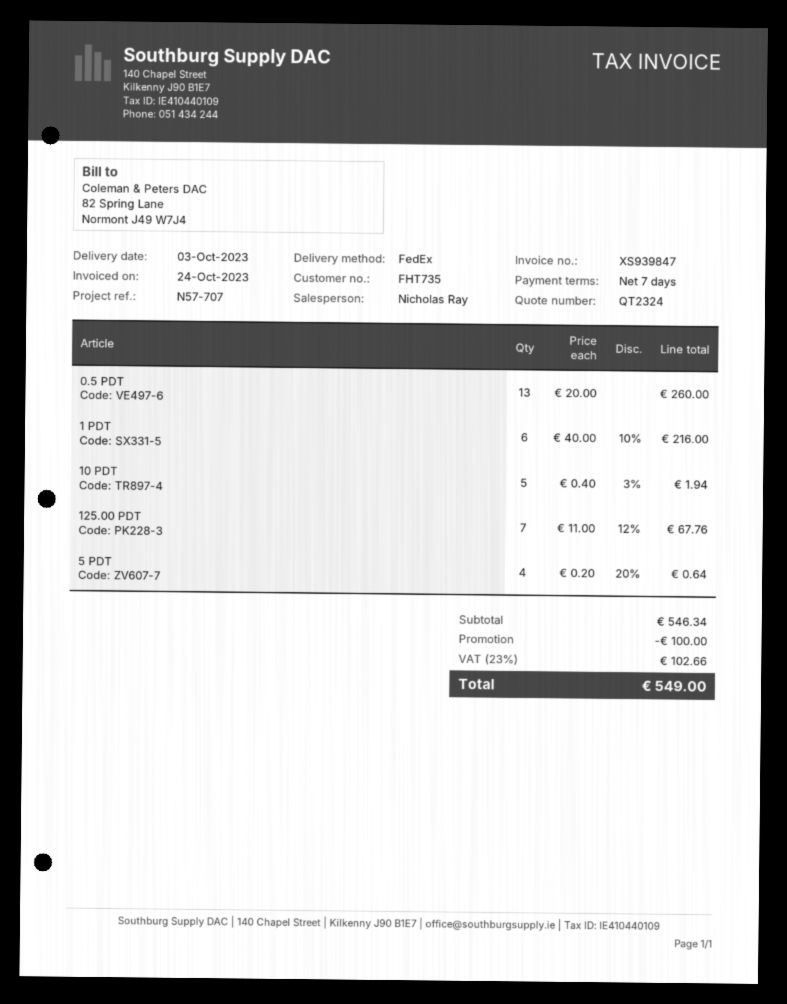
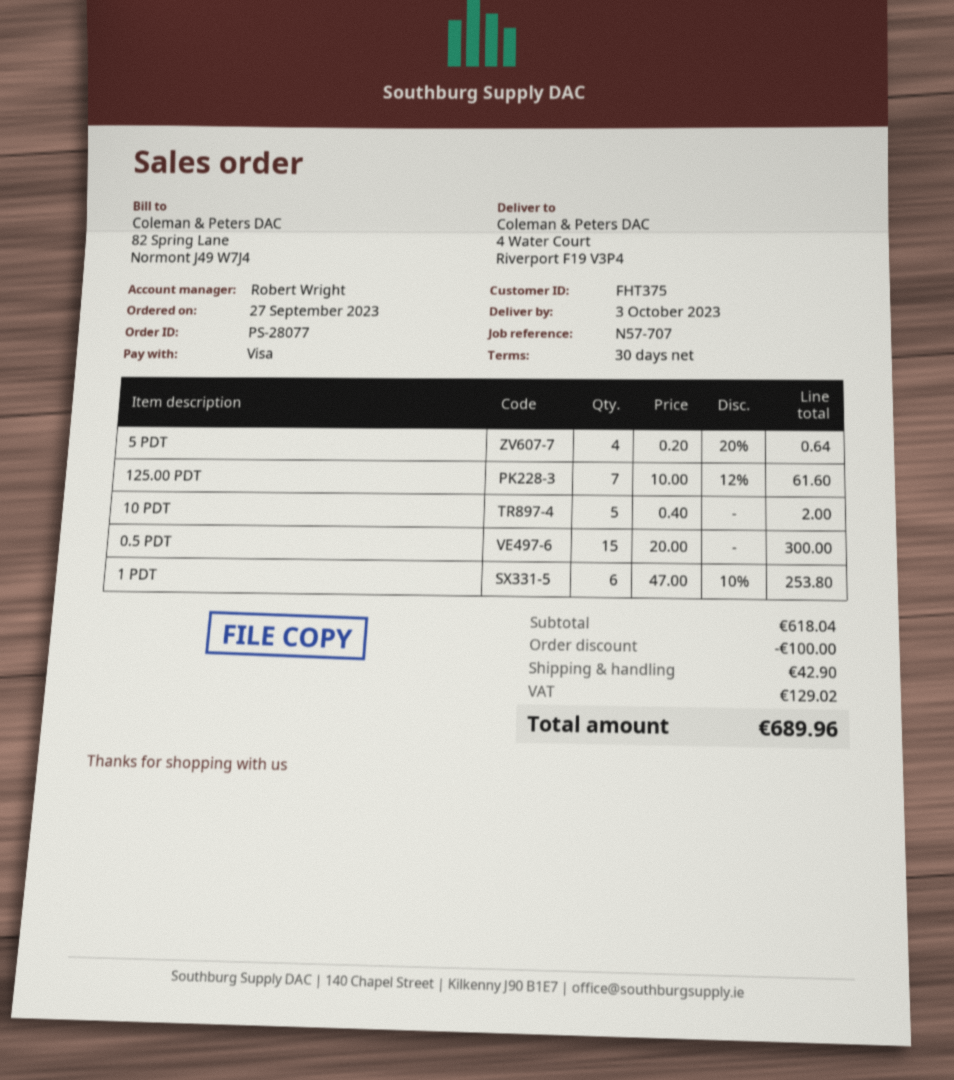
payment terms: 7 days -> 30 days
customer number: FHT735 -> FHT375
sales rep: Nicholas Ray -> Robert Wright
0.5 PDT: 13 x 20.00 = 260.00 -> 15 x 20.00 = 300.00
1 PDT: 6 x 40.00 - 10% = 216.00 -> 6 x 47.00 - 10% = 253.80
10 PDT: 5 x 0.40 - 3% = 1.94 -> 5 x 0.40 = 2.00
125.00 PDT: 7 x 11.00 - 12% = 67.76 -> 7 x 10.00 - 12% = 61.60
subtotal: 546.34 -> 618.04
shipping: none -> 42.90
tax: 102.66 -> 129.02
total: 549.00 -> 689.96

